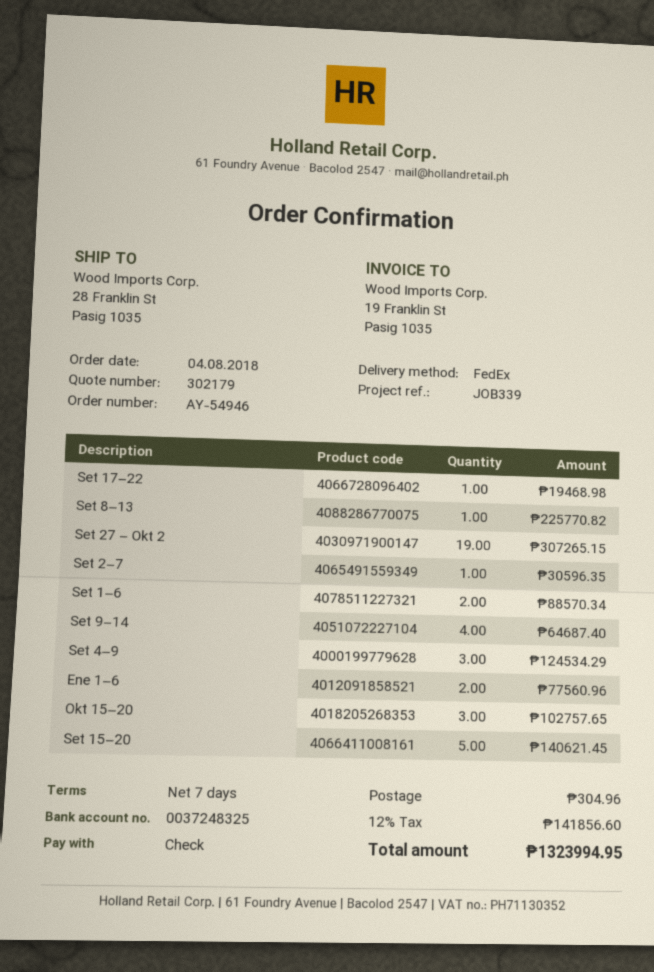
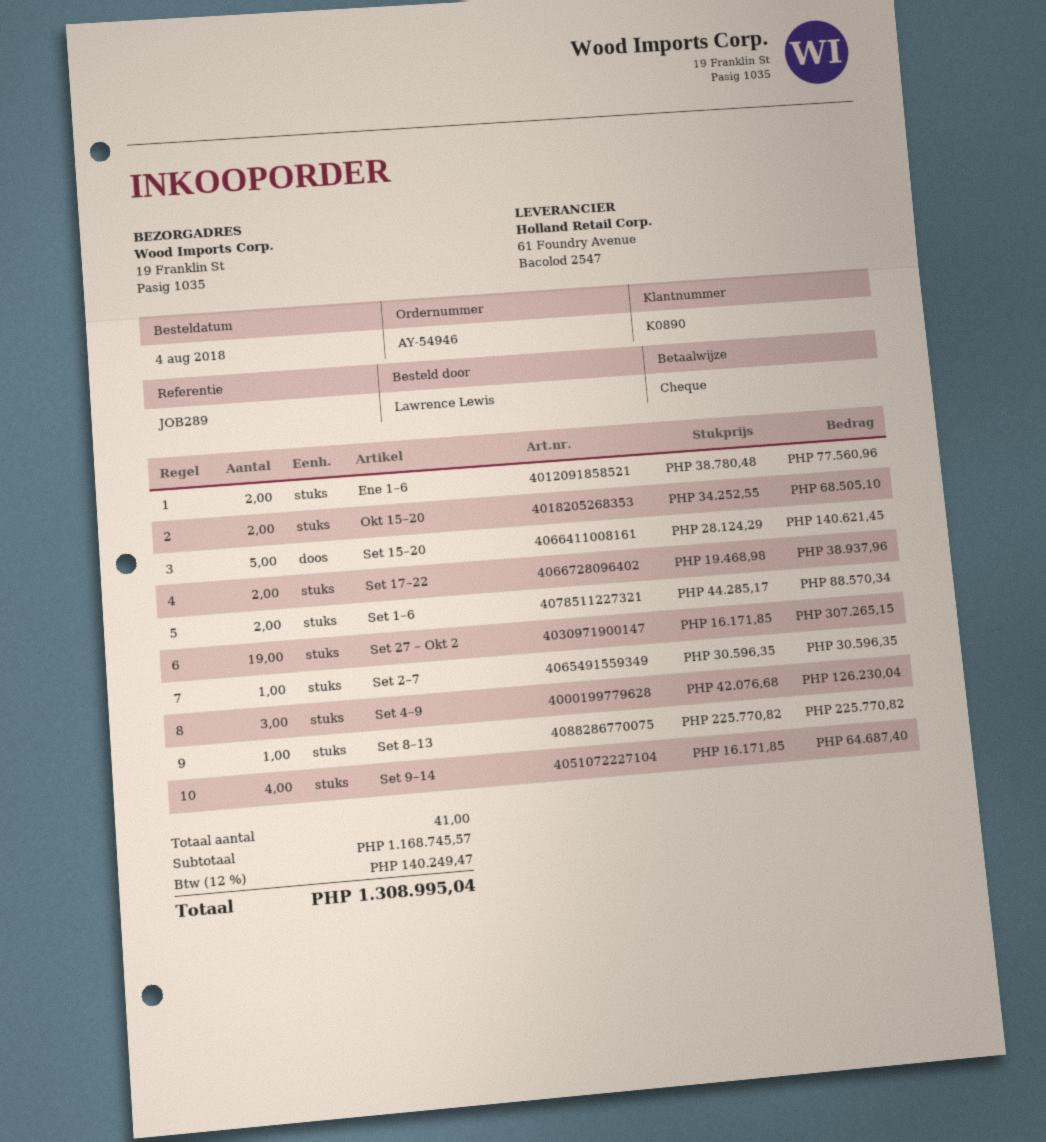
reference: JOB339 -> JOB289
ship to: 28 Franklin St, Pasig 1035 -> 19 Franklin St, Pasig 1035
Set 17–22: 1 for 19468.98 -> 2 for 38937.96
Set 4–9: 3 for 124534.29 -> 3 for 126230.04
Okt 15–20: 3 for 102757.65 -> 2 for 68505.10
shipping: 304.96 -> none
tax: 12% = 141856.60 -> 12% = 140249.47
total: 1323994.95 -> 1308995.04

